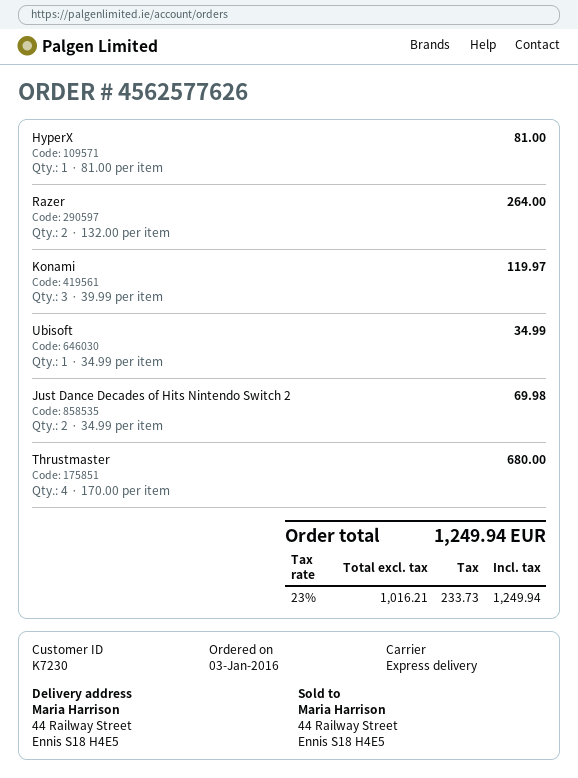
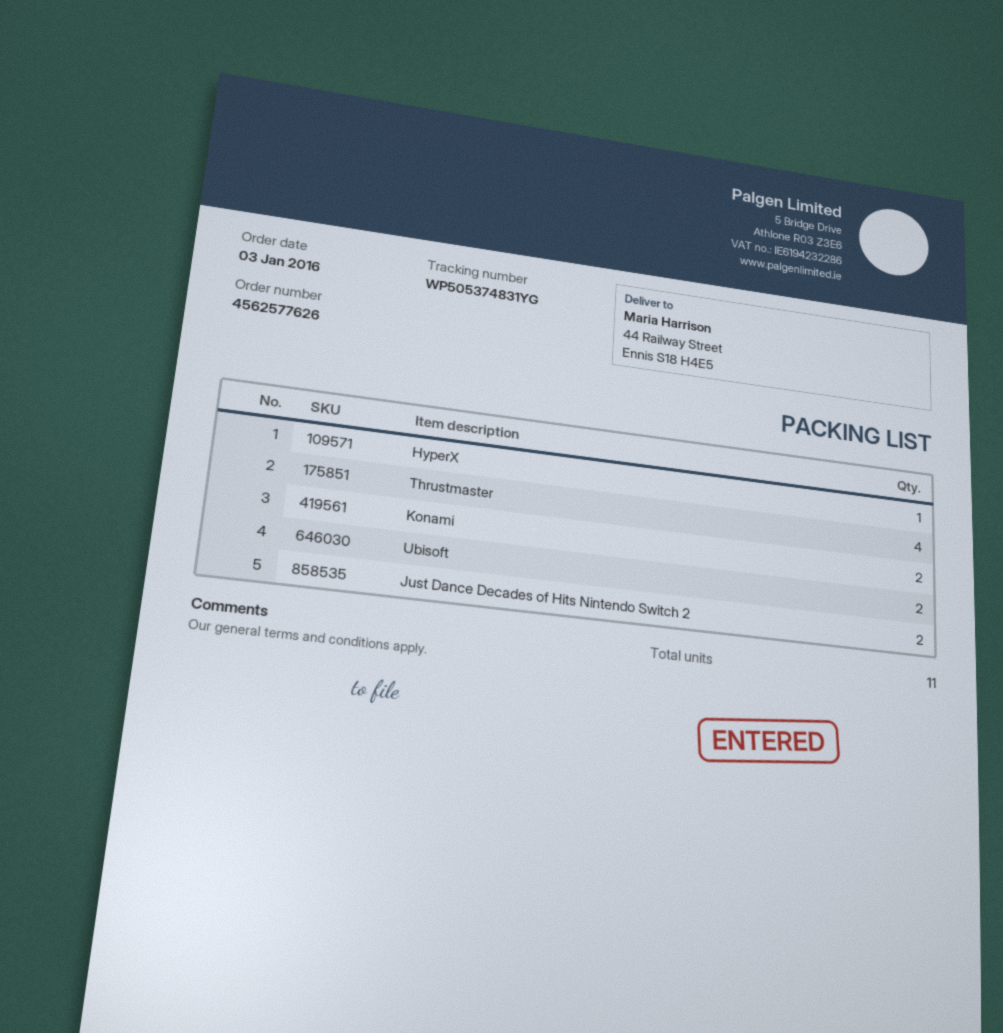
Razer: 2 -> none
Konami: 3 -> 2
Ubisoft: 1 -> 2

